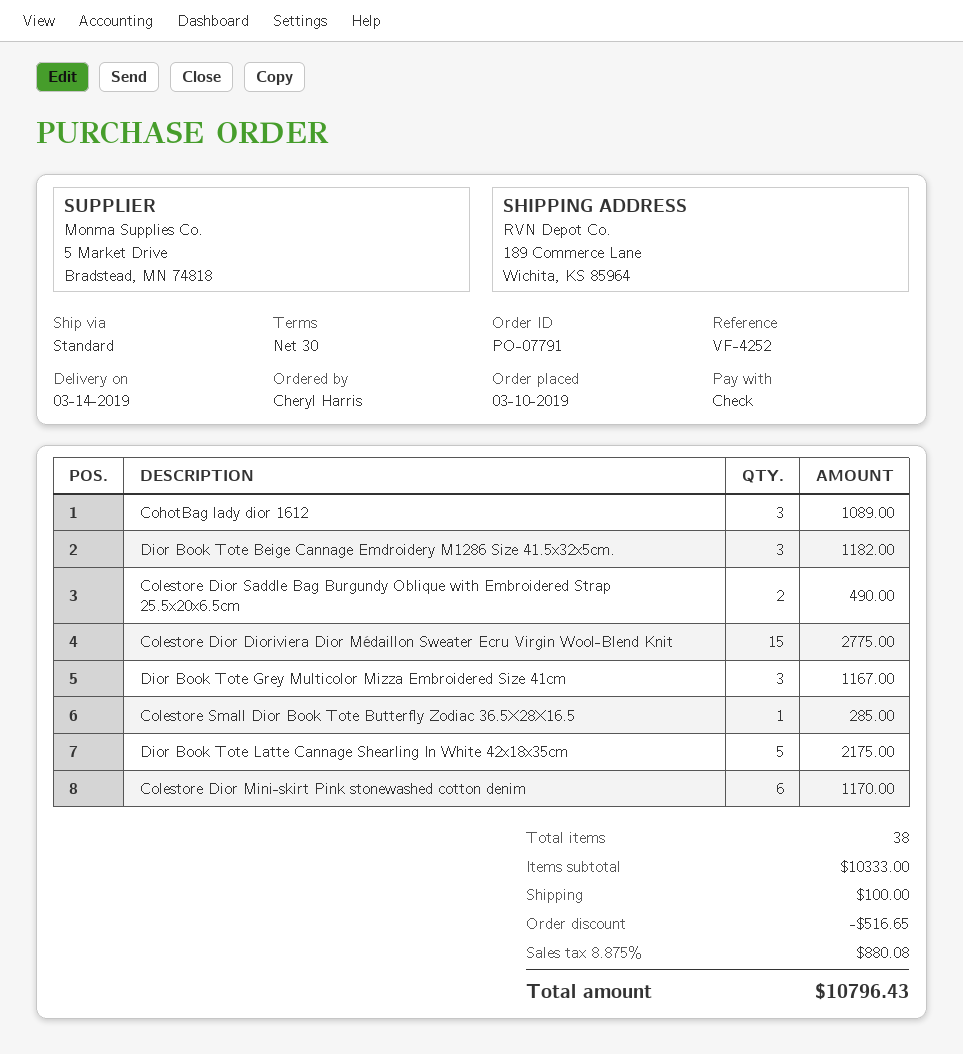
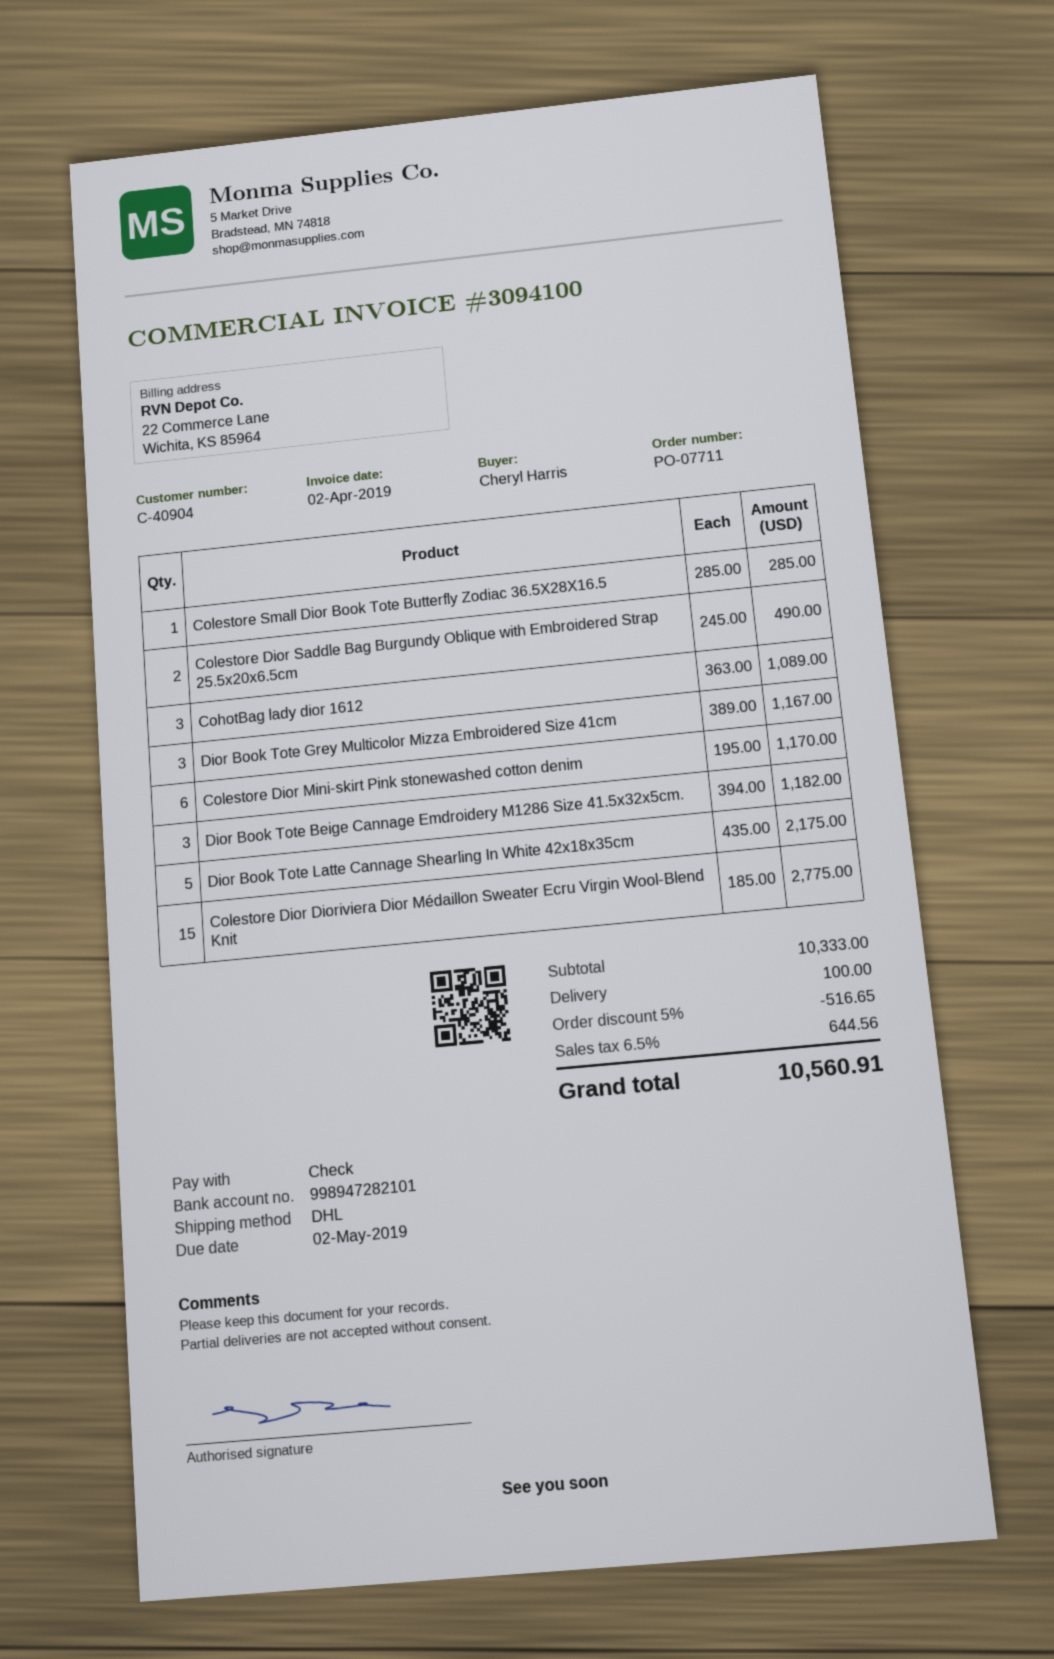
order number: PO-07791 -> PO-07711
shipping method: standard -> DHL
tax: 8.875% = 880.08 -> 6.5% = 644.56
total: 10796.43 -> 10560.91

